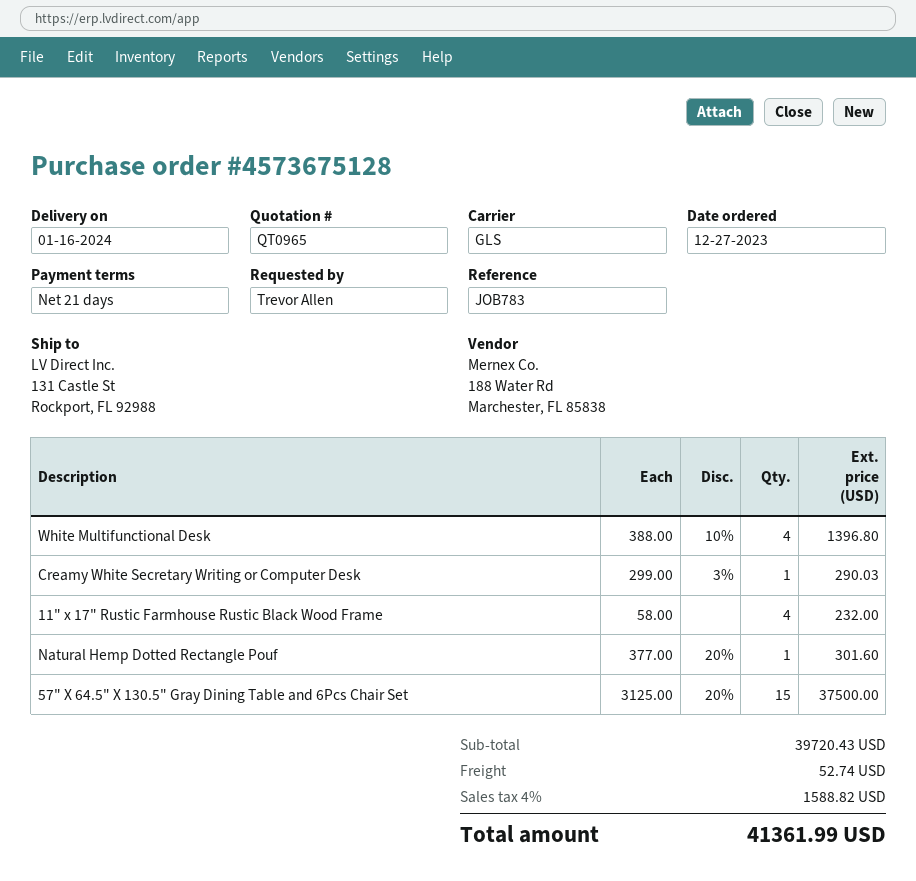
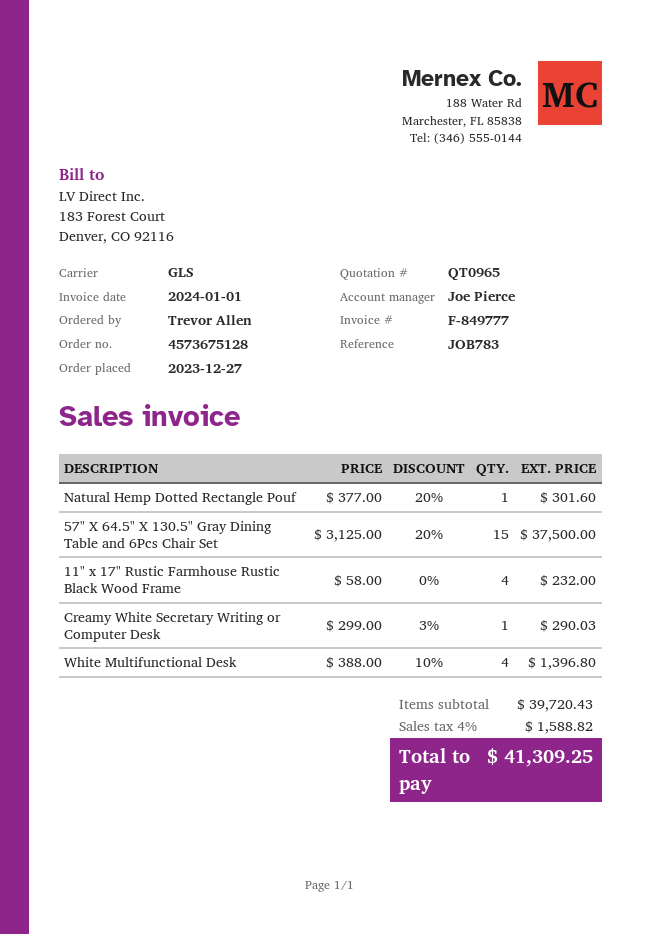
shipping: 52.74 -> none
total: 41361.99 -> 41309.25

